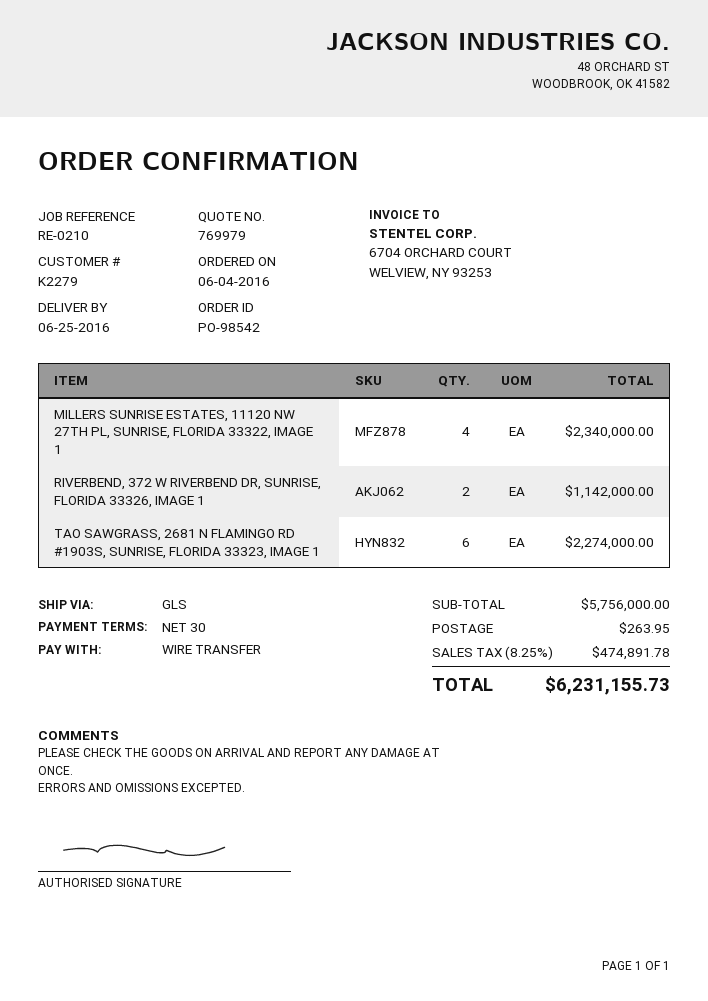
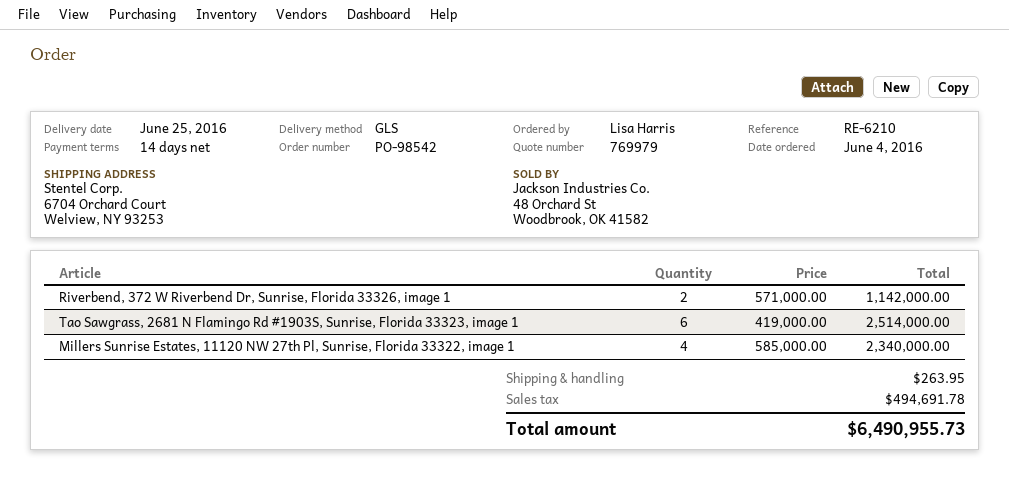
payment terms: 30 days -> 14 days
reference: RE-0210 -> RE-6210
TAO SAWGRASS, 2681 N FLAMINGO RD #1903S, SUNRISE, FLORIDA 33323, IMAGE 1: 6 for 2274000.00 -> 6 for 2514000.00
tax: 474891.78 -> 494691.78
total: 6231155.73 -> 6490955.73

